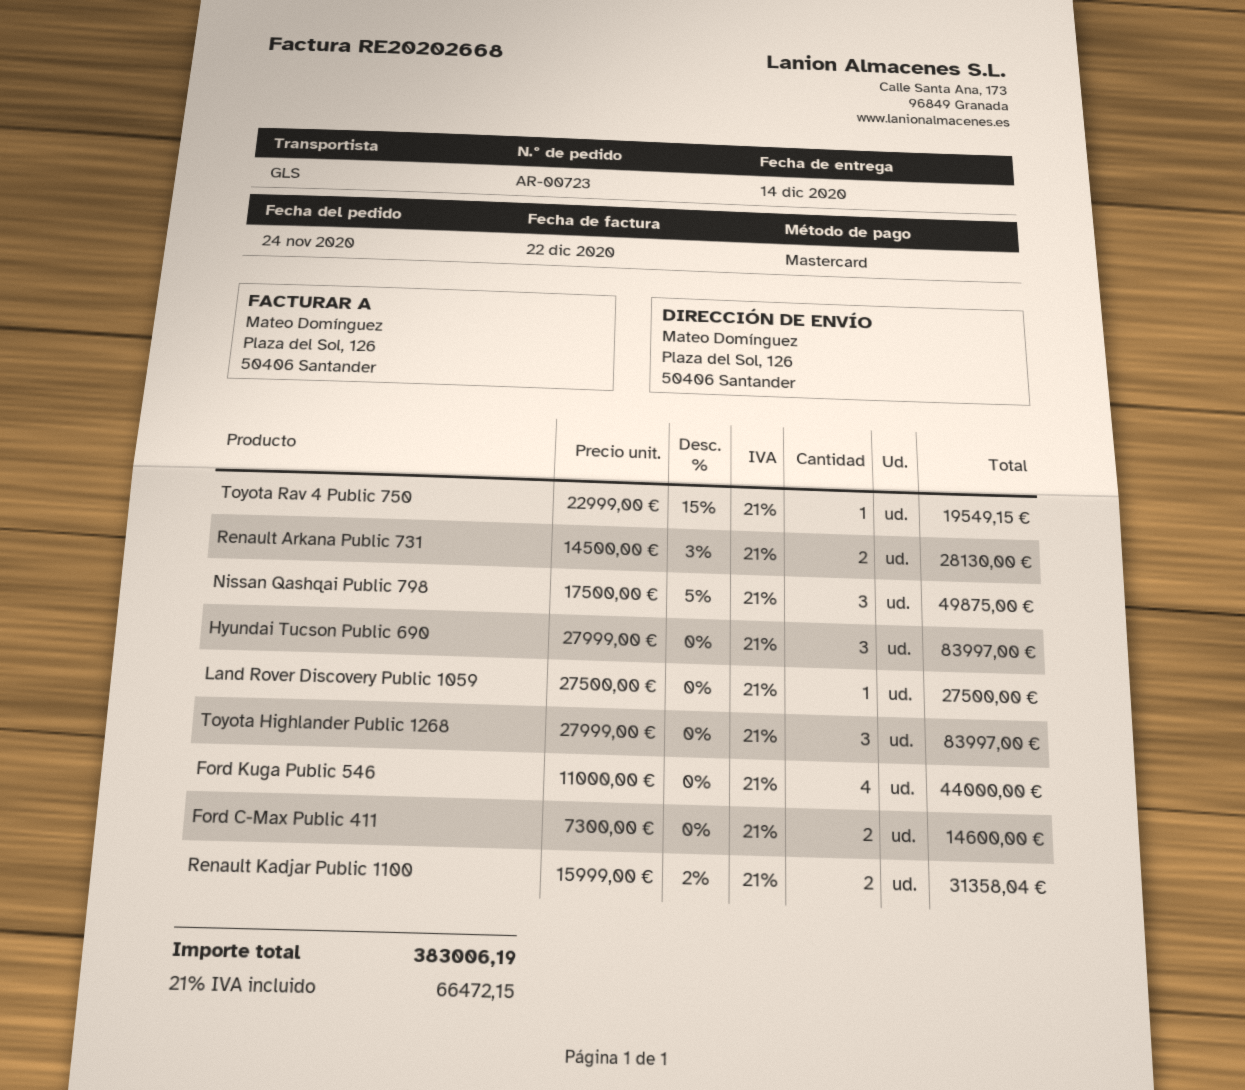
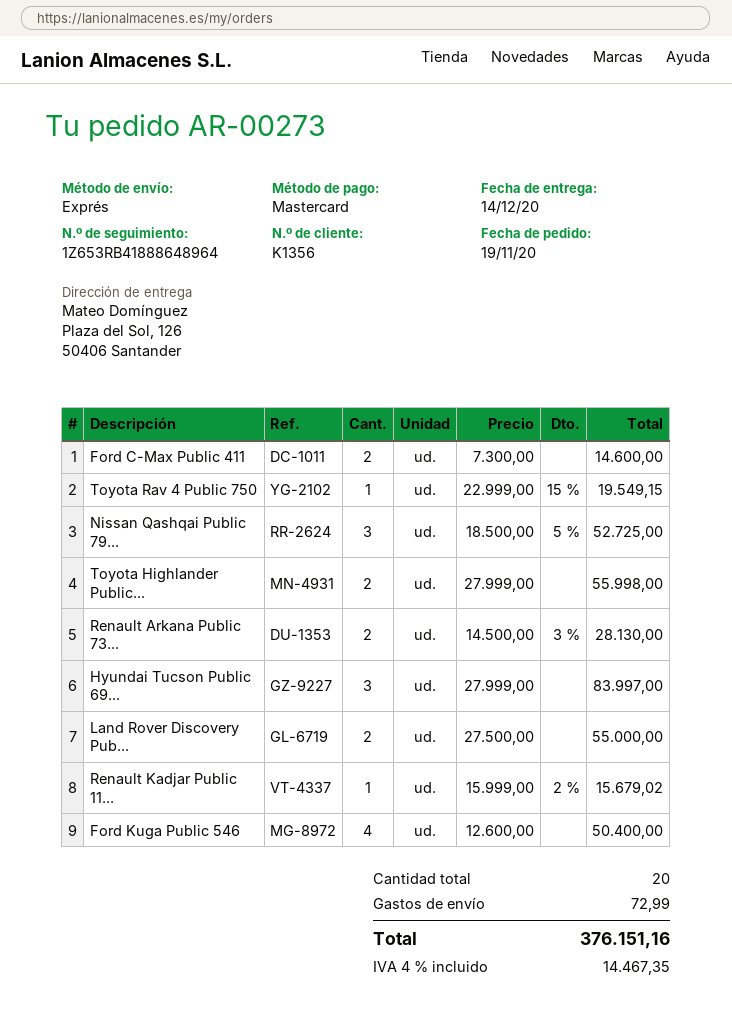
order number: AR-00723 -> AR-00273
order date: 2020-11-24 -> 2020-11-19
shipping method: GLS -> express
Nissan Qashqai Public 798: 3 x 17500.00 - 5% = 49875.00 -> 3 x 18500.00 - 5% = 52725.00
Land Rover Discovery Public 1059: 1 x 27500.00 = 27500.00 -> 2 x 27500.00 = 55000.00
Toyota Highlander Public 1268: 3 x 27999.00 = 83997.00 -> 2 x 27999.00 = 55998.00
Ford Kuga Public 546: 4 x 11000.00 = 44000.00 -> 4 x 12600.00 = 50400.00
Renault Kadjar Public 1100: 2 x 15999.00 - 2% = 31358.04 -> 1 x 15999.00 - 2% = 15679.02
shipping: none -> 72.99
tax: 21% = 66472.15 -> 4% = 14467.35
total: 383006.19 -> 376151.16

